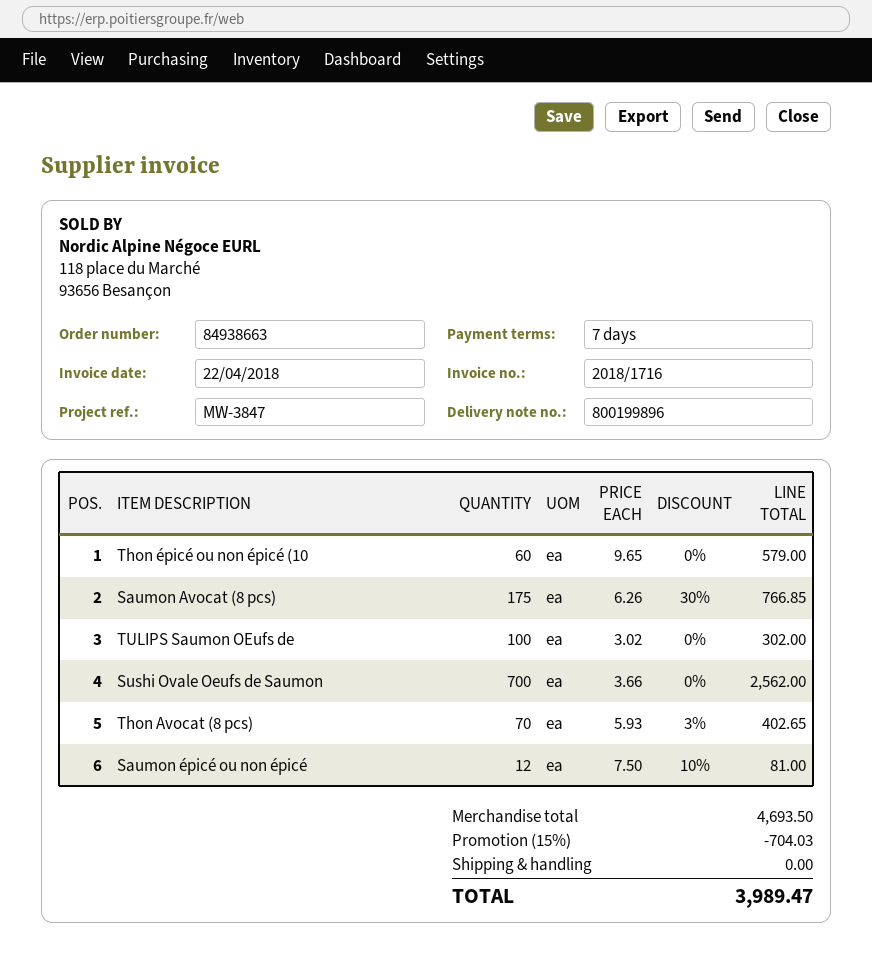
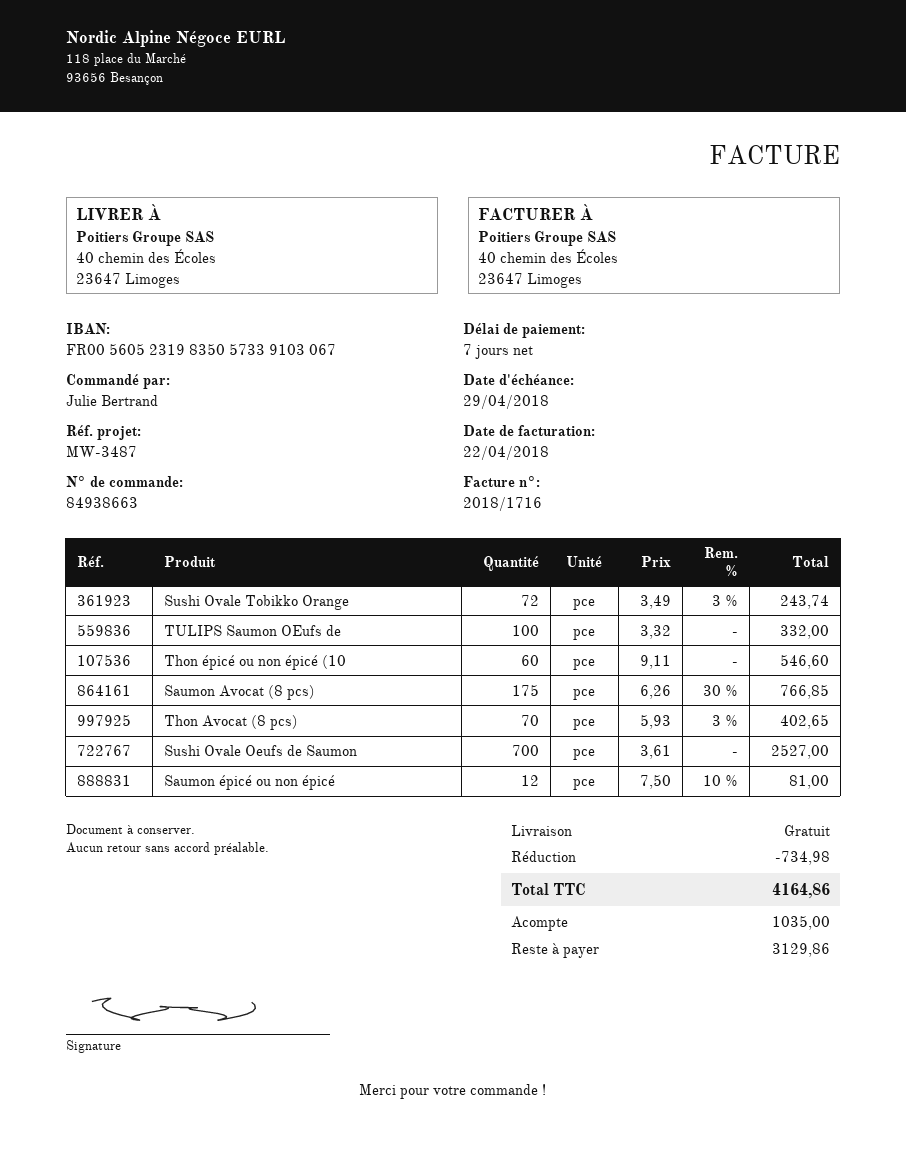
reference: MW-3847 -> MW-3487
Thon épicé ou non épicé (10: 60 x 9.65 = 579.00 -> 60 x 9.11 = 546.60
TULIPS Saumon OEufs de: 100 x 3.02 = 302.00 -> 100 x 3.32 = 332.00
Sushi Ovale Oeufs de Saumon: 700 x 3.66 = 2562.00 -> 700 x 3.61 = 2527.00
Sushi Ovale Tobikko Orange: none -> 72 x 3.49 - 3% = 243.74
discount: 704.03 -> 734.98
total: 3989.47 -> 4164.86

